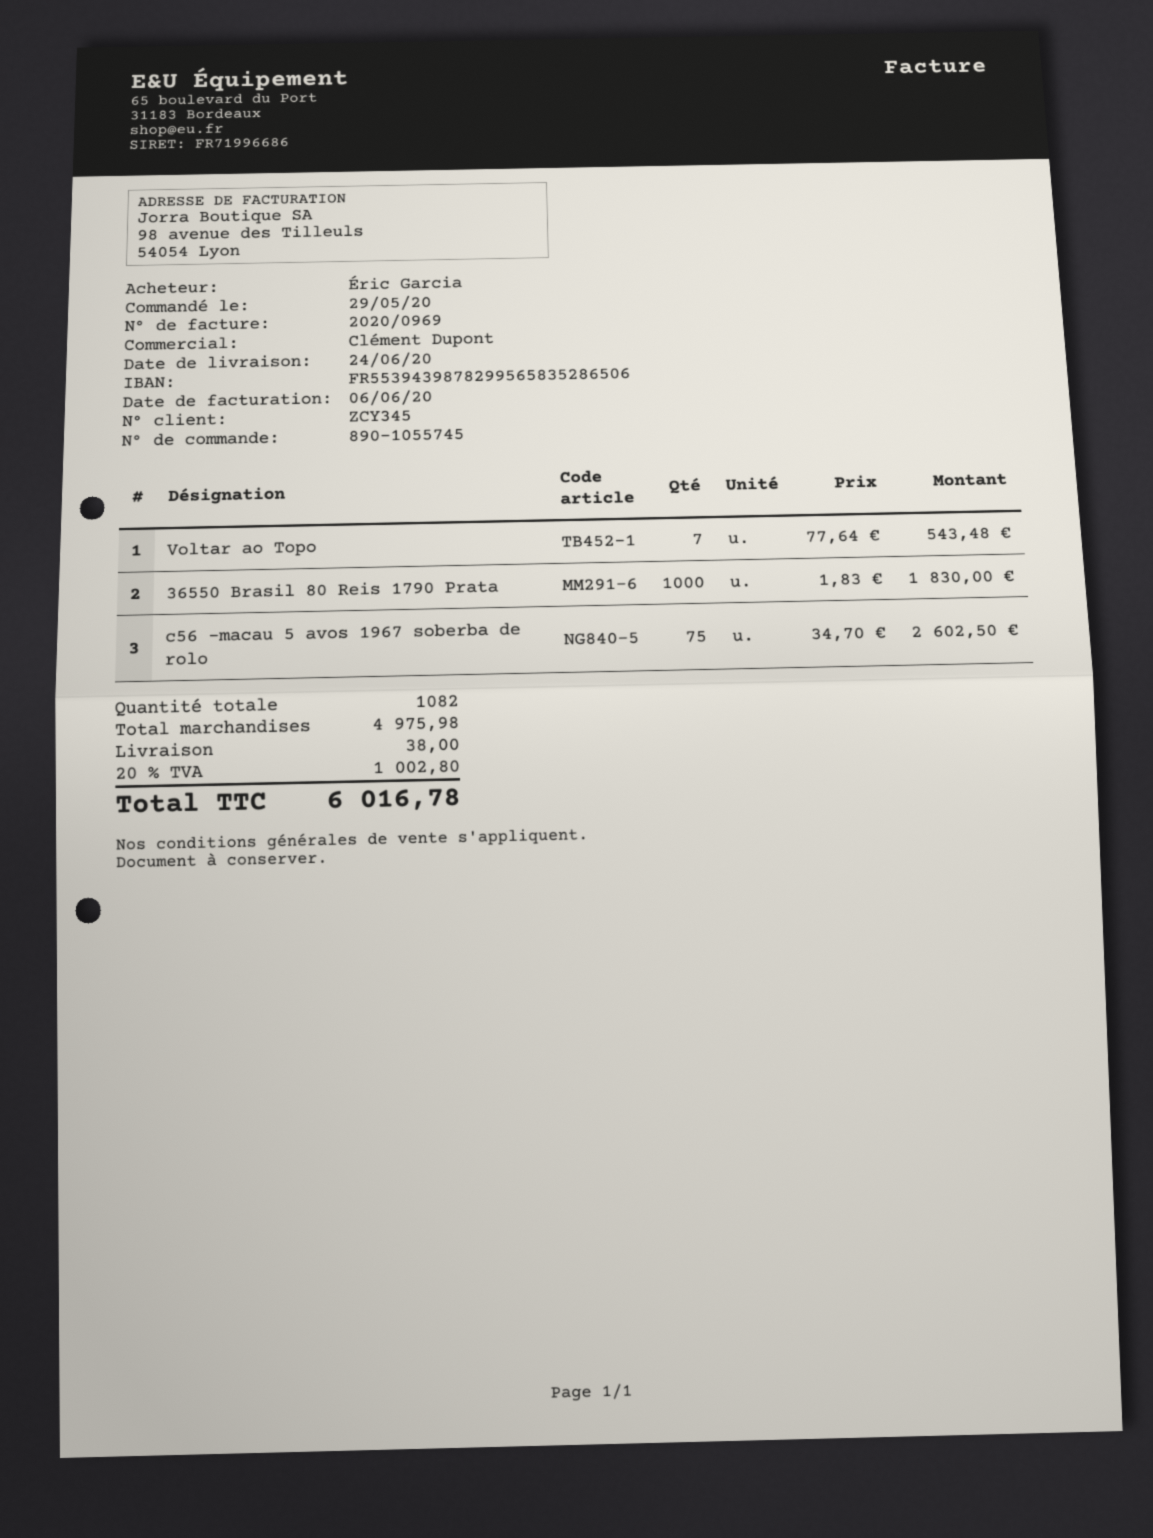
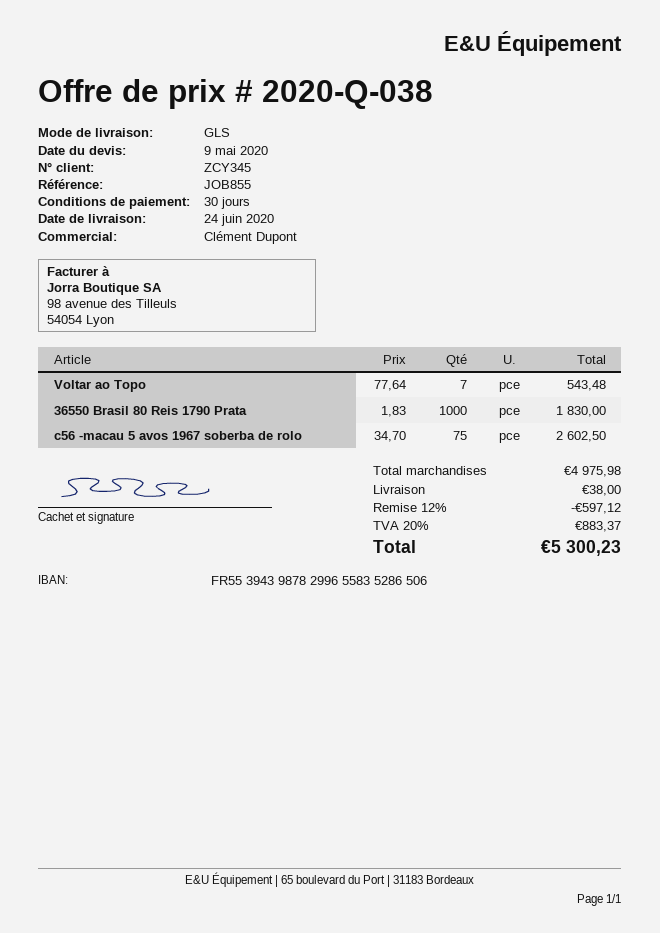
bank account: FR5539439878299565835286506 -> FR5539439878299655835286506
discount: none -> 12% = 597.12
tax: 20% = 1002.80 -> 20% = 883.37
total: 6016.78 -> 5300.23

